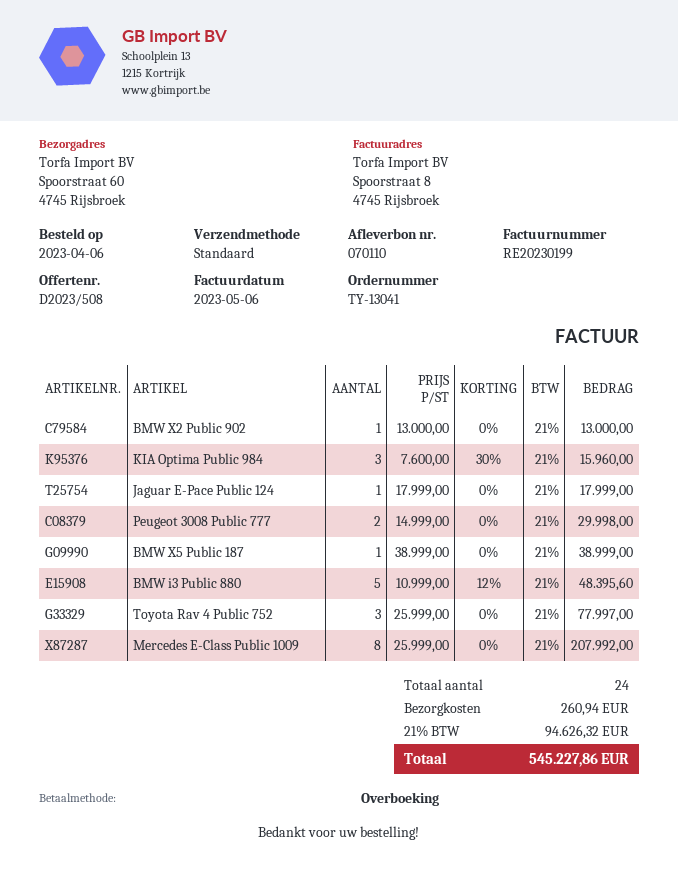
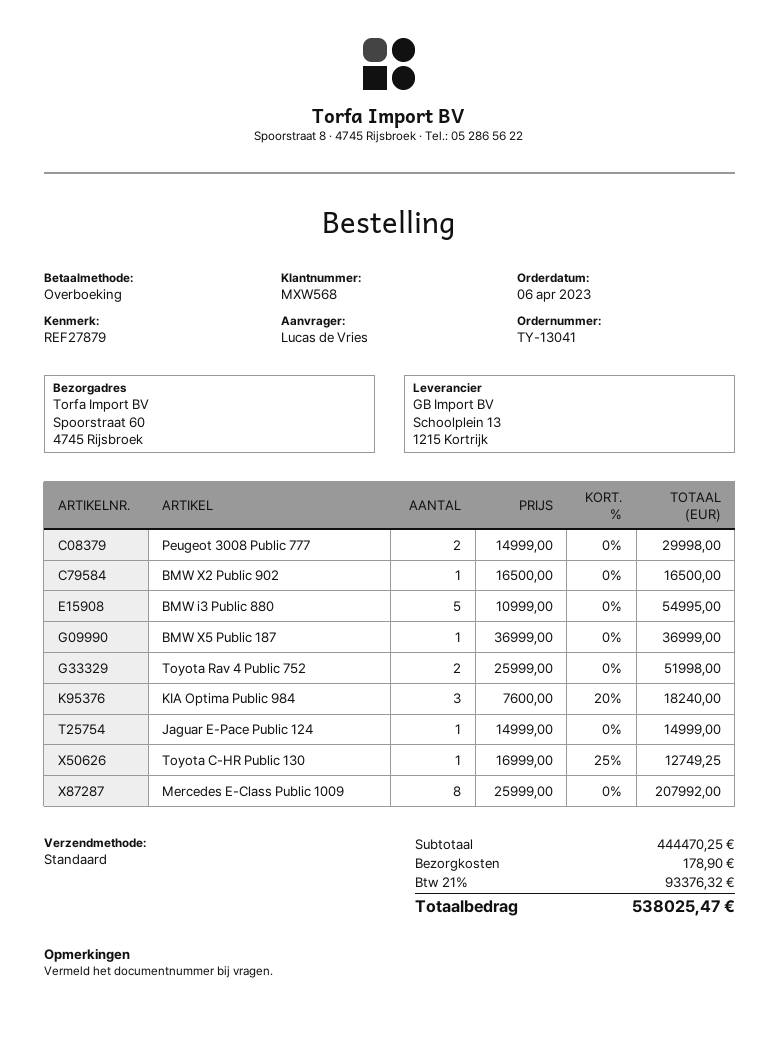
BMW X2 Public 902: 1 x 13000.00 = 13000.00 -> 1 x 16500.00 = 16500.00
KIA Optima Public 984: 3 x 7600.00 - 30% = 15960.00 -> 3 x 7600.00 - 20% = 18240.00
Jaguar E-Pace Public 124: 1 x 17999.00 = 17999.00 -> 1 x 14999.00 = 14999.00
BMW X5 Public 187: 1 x 38999.00 = 38999.00 -> 1 x 36999.00 = 36999.00
BMW i3 Public 880: 5 x 10999.00 - 12% = 48395.60 -> 5 x 10999.00 = 54995.00
Toyota Rav 4 Public 752: 3 x 25999.00 = 77997.00 -> 2 x 25999.00 = 51998.00
Toyota C-HR Public 130: none -> 1 x 16999.00 - 25% = 12749.25
shipping: 260.94 -> 178.90
tax: 21% = 94626.32 -> 21% = 93376.32
total: 545227.86 -> 538025.47

